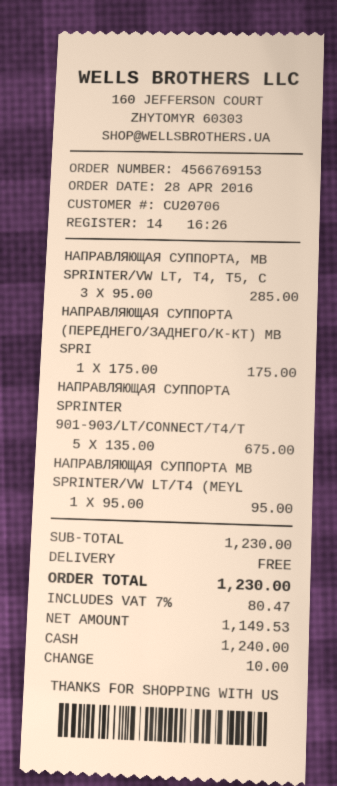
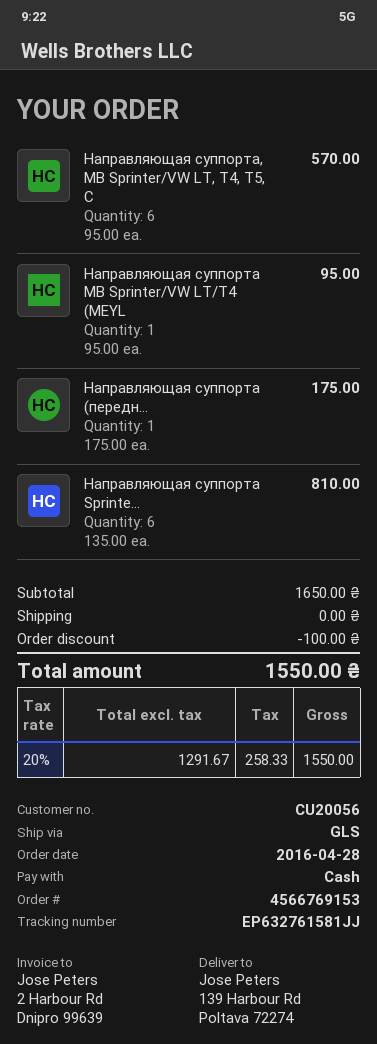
customer number: CU20706 -> CU20056
НАПРАВЛЯЮЩАЯ СУППОРТА, MB SPRINTER/VW LT, Т4, Т5, C: 3 x 95.00 = 285.00 -> 6 x 95.00 = 570.00
НАПРАВЛЯЮЩАЯ СУППОРТА SPRINTER 901-903/LT/CONNECT/T4/T: 5 x 135.00 = 675.00 -> 6 x 135.00 = 810.00
subtotal: 1230.00 -> 1650.00
discount: none -> 100.00
net: 1149.53 -> 1291.67
tax: 7% = 80.47 -> 20% = 258.33
total: 1230.00 -> 1550.00

